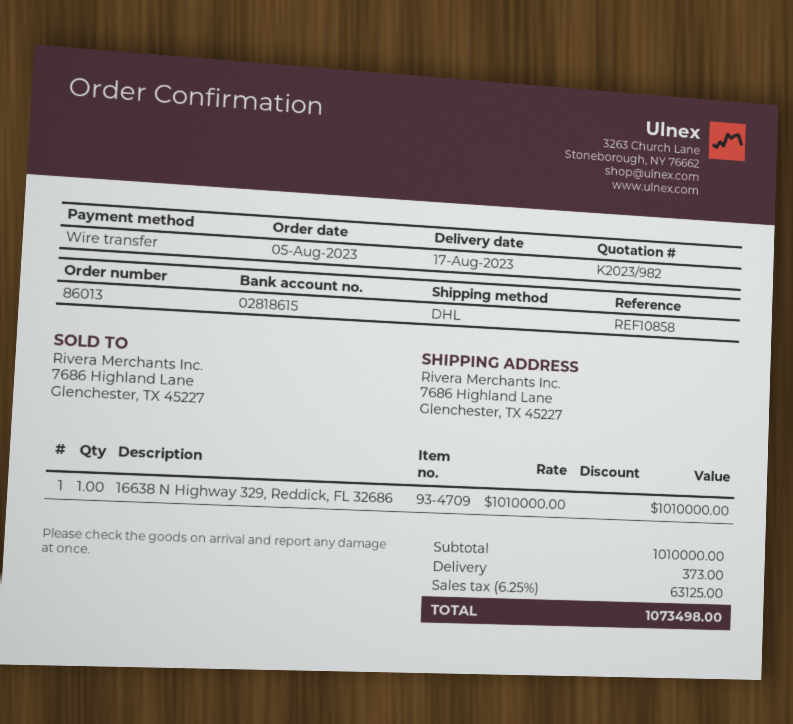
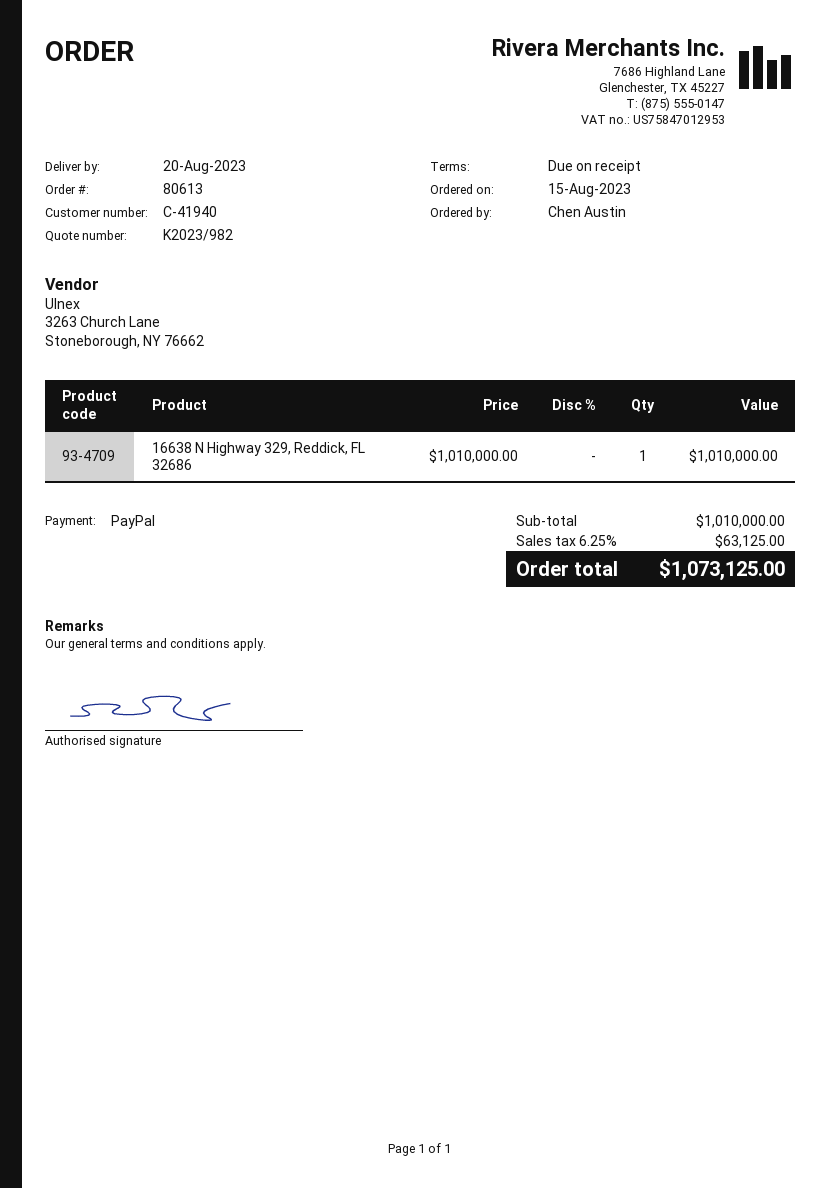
order number: 86013 -> 80613
order date: 2023-08-05 -> 2023-08-15
delivery date: 2023-08-17 -> 2023-08-20
payment method: bank transfer -> PayPal
shipping: 373.00 -> none
total: 1073498.00 -> 1073125.00

